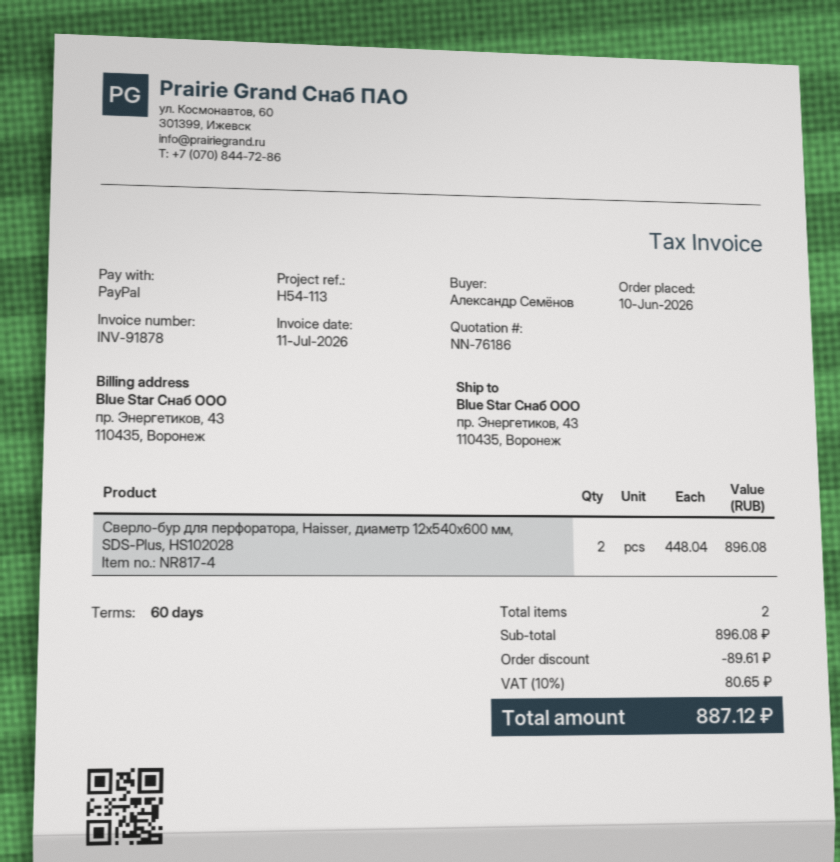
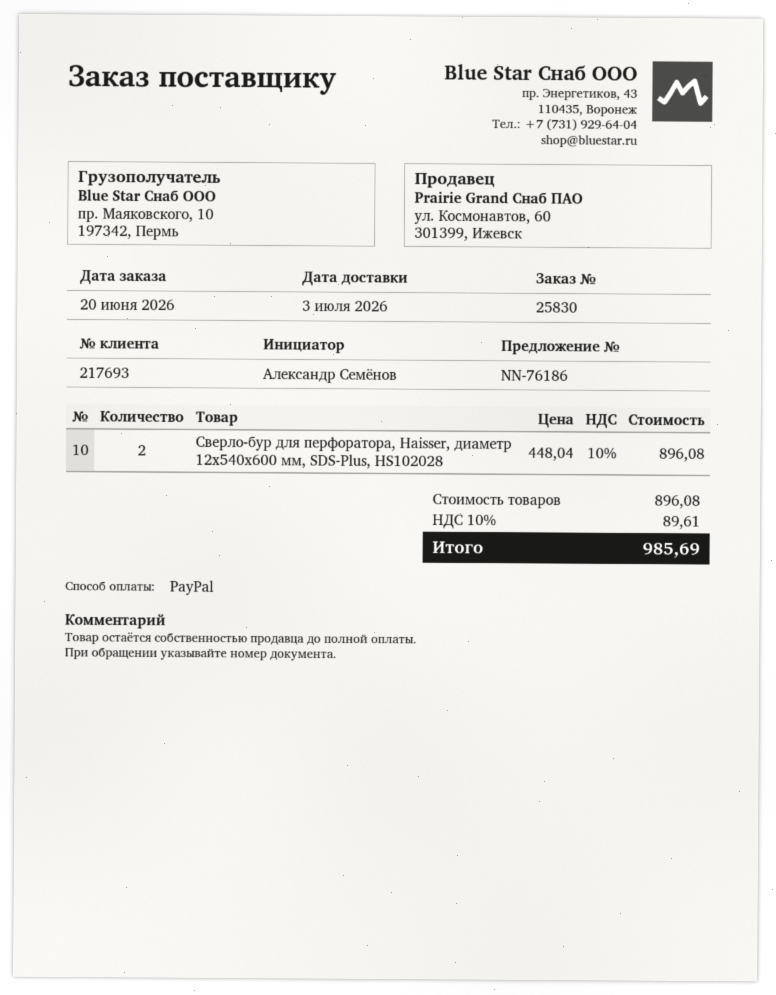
order date: 2026-06-10 -> 2026-06-20
ship to: пр. Энергетиков, 43, 110435, Воронеж -> пр. Маяковского, 10, 197342, Пермь
discount: 89.61 -> none
tax: 10% = 80.65 -> 10% = 89.61
total: 887.12 -> 985.69

